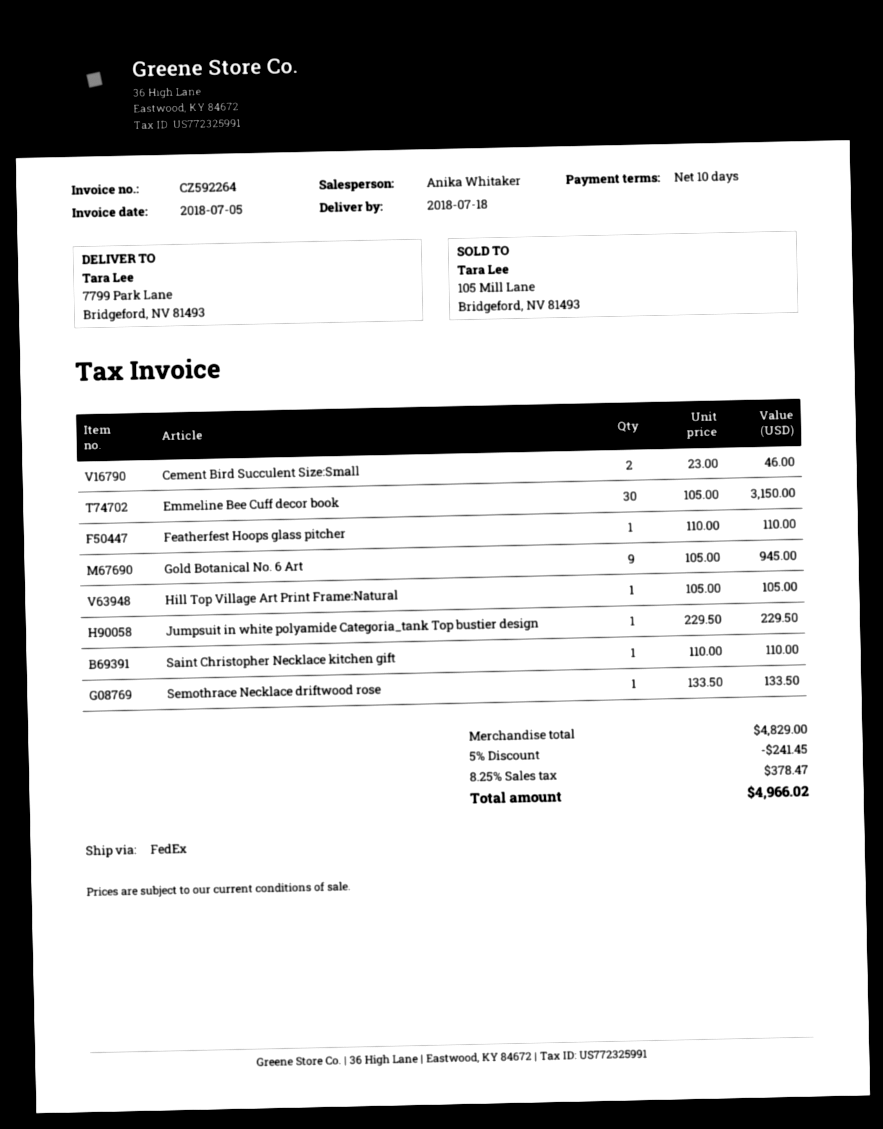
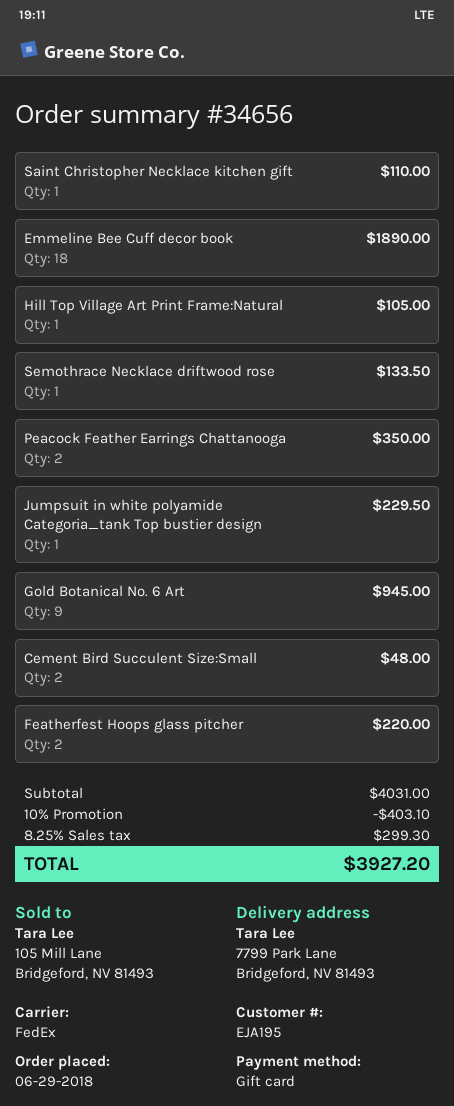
Cement Bird Succulent Size:Small: 2 for 46.00 -> 2 for 48.00
Emmeline Bee Cuff decor book: 30 for 3150.00 -> 18 for 1890.00
Featherfest Hoops glass pitcher: 1 for 110.00 -> 2 for 220.00
Peacock Feather Earrings Chattanooga: none -> 2 for 350.00
subtotal: 4829.00 -> 4031.00
discount: 5% = 241.45 -> 10% = 403.10
tax: 8.25% = 378.47 -> 8.25% = 299.30
total: 4966.02 -> 3927.20

